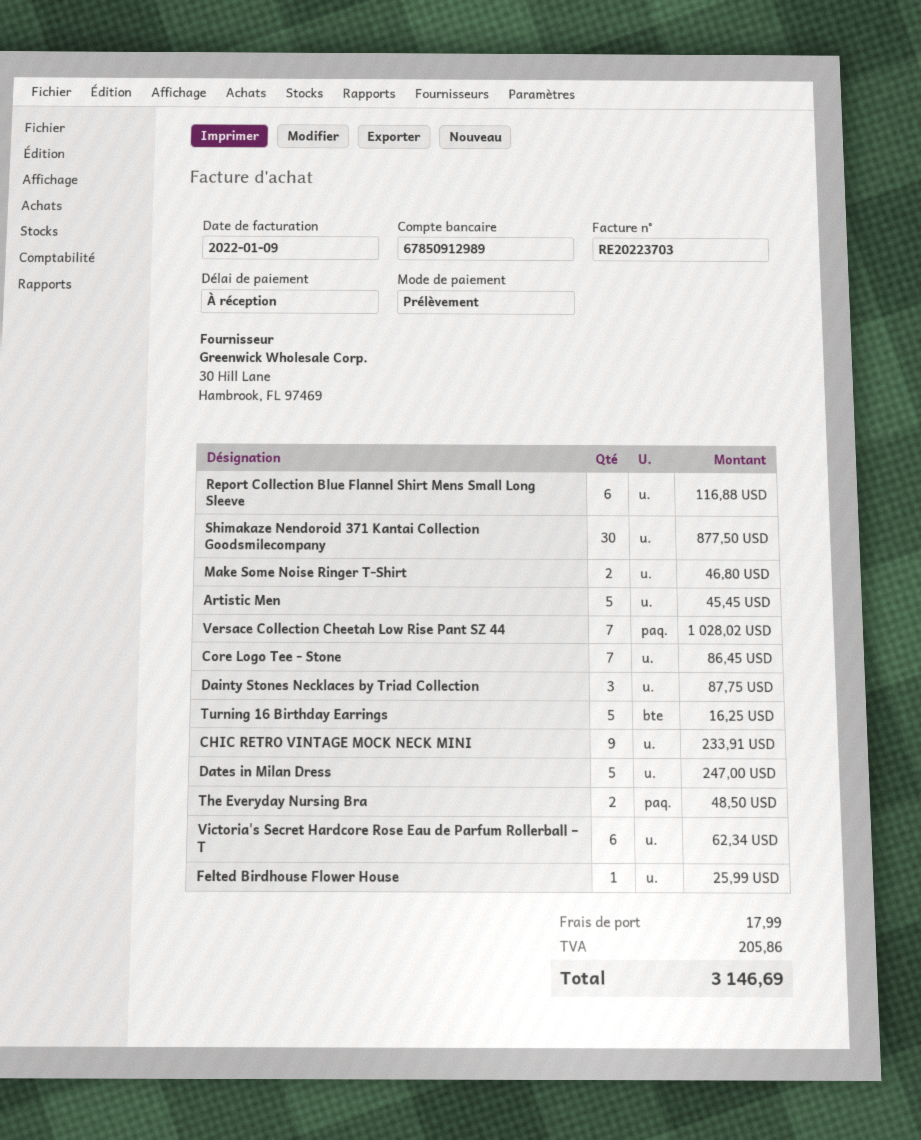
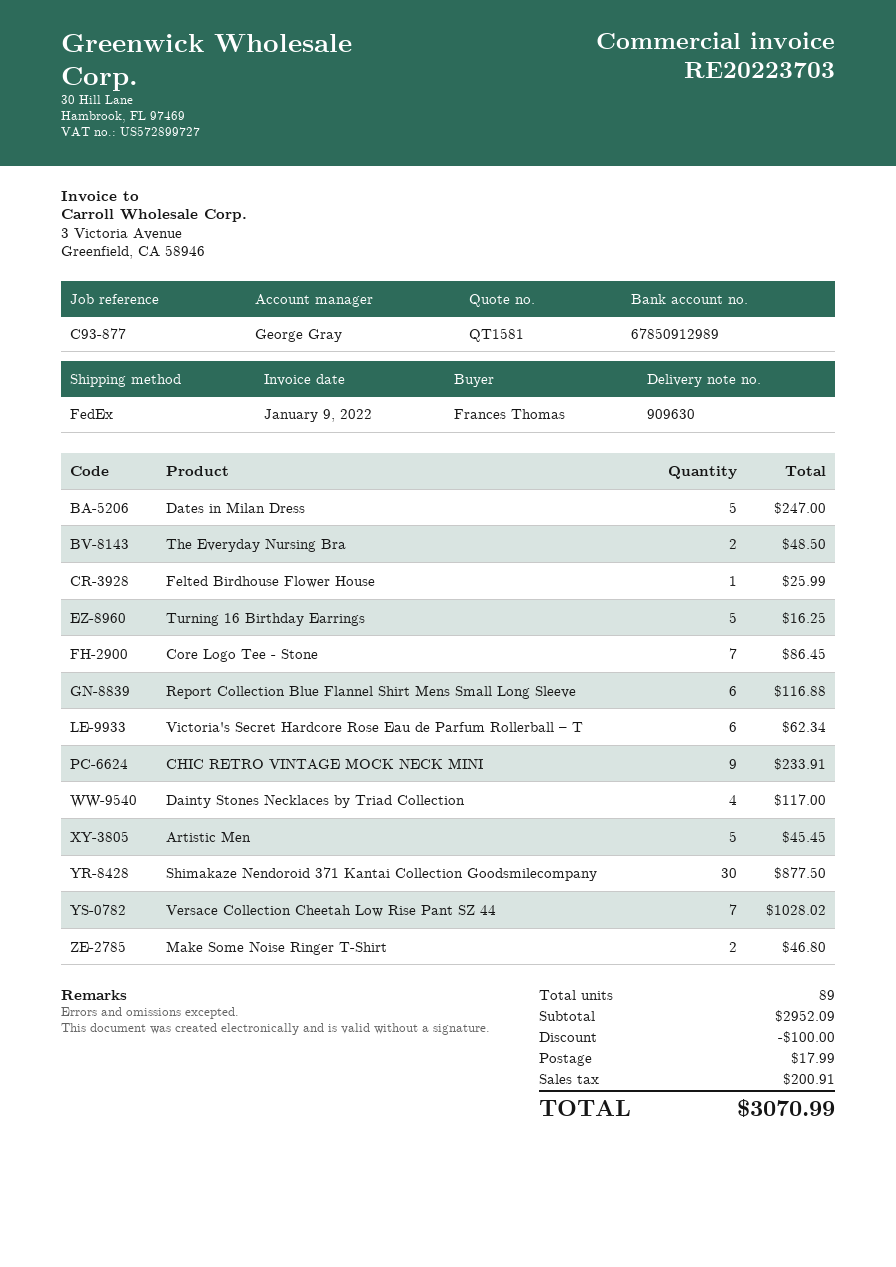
Dainty Stones Necklaces by Triad Collection: 3 for 87.75 -> 4 for 117.00
discount: none -> 100.00
tax: 205.86 -> 200.91
total: 3146.69 -> 3070.99

